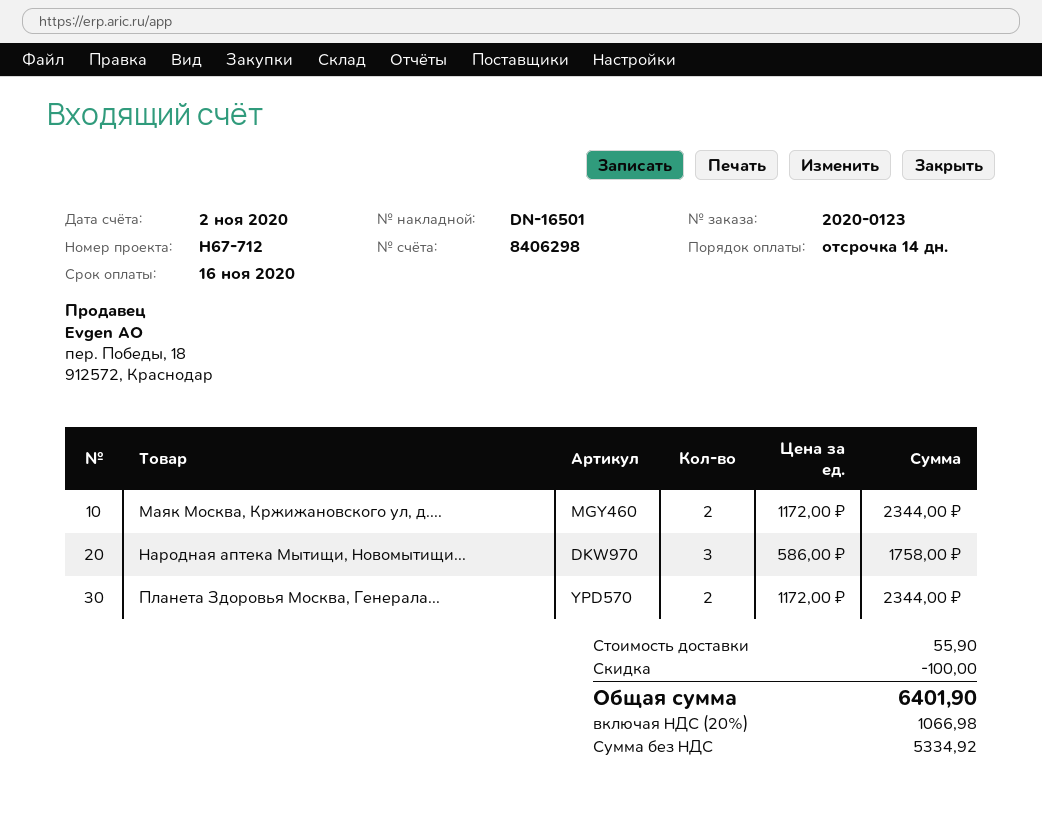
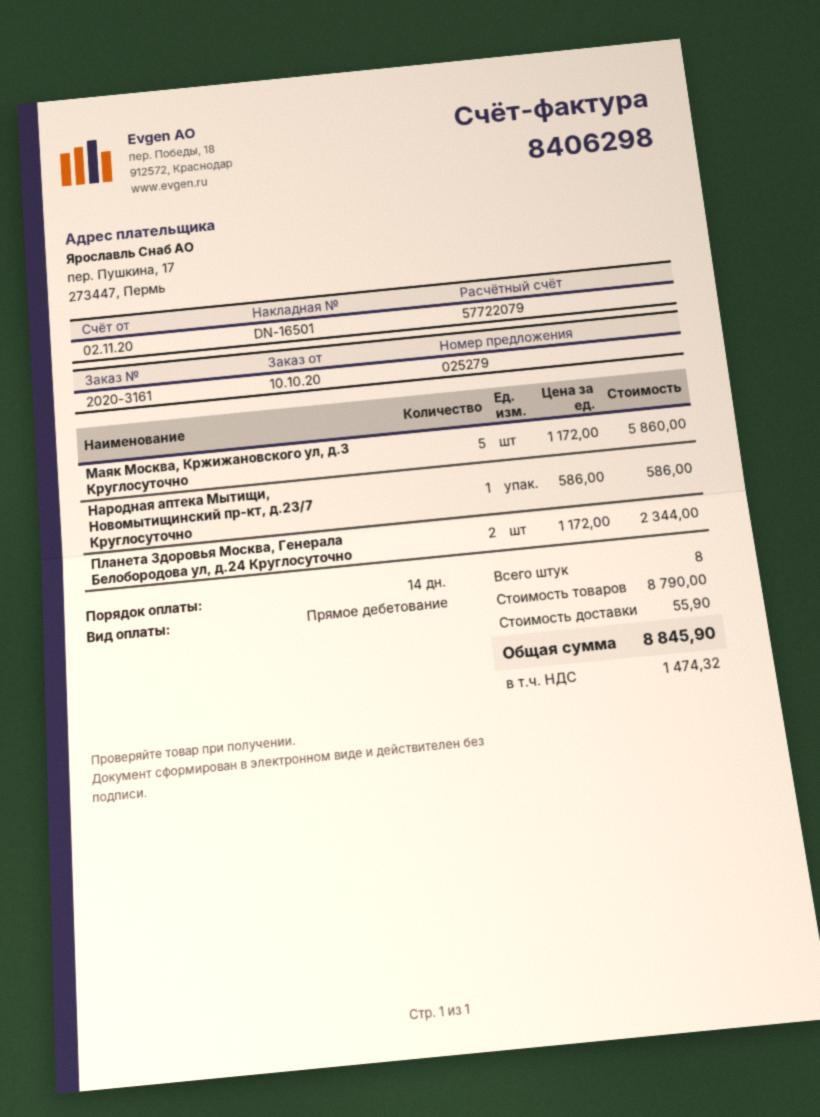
order number: 2020-0123 -> 2020-3161
Маяк Москва, Кржижановского ул, д....: 2 x 1172.00 = 2344.00 -> 5 x 1172.00 = 5860.00
Народная аптека Мытищи, Новомытищи...: 3 x 586.00 = 1758.00 -> 1 x 586.00 = 586.00
discount: 100.00 -> none
tax: 1066.98 -> 1474.32
total: 6401.90 -> 8845.90

